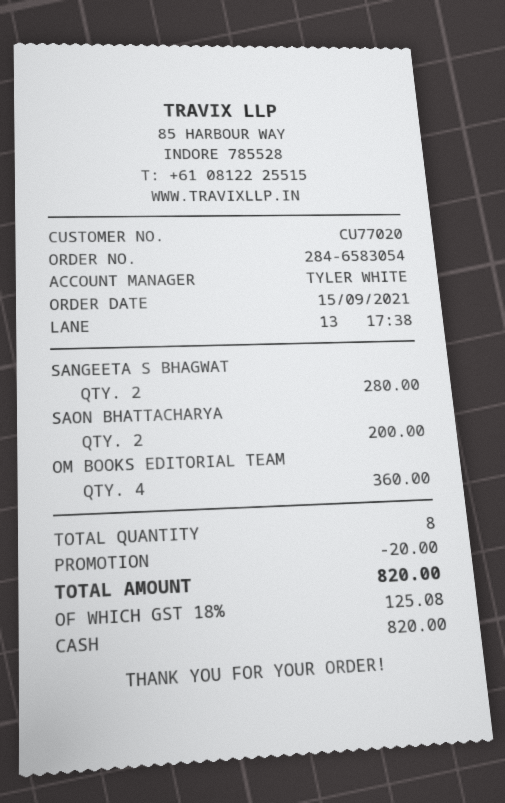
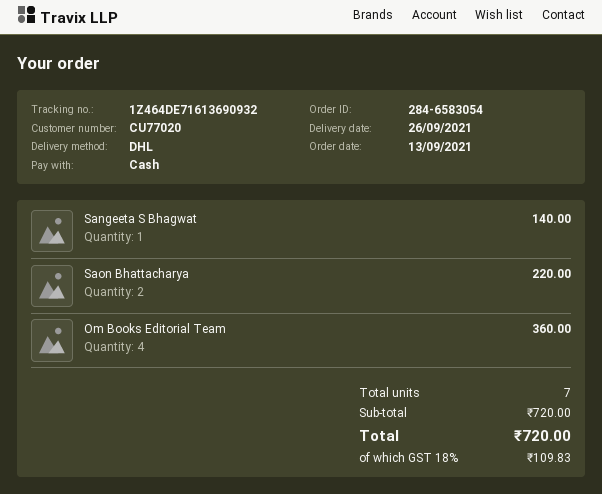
order date: 2021-09-15 -> 2021-09-13
SANGEETA S BHAGWAT: 2 for 280.00 -> 1 for 140.00
SAON BHATTACHARYA: 2 for 200.00 -> 2 for 220.00
total quantity: 8 -> 7
discount: 20.00 -> none
tax: 18% = 125.08 -> 18% = 109.83
total: 820.00 -> 720.00

